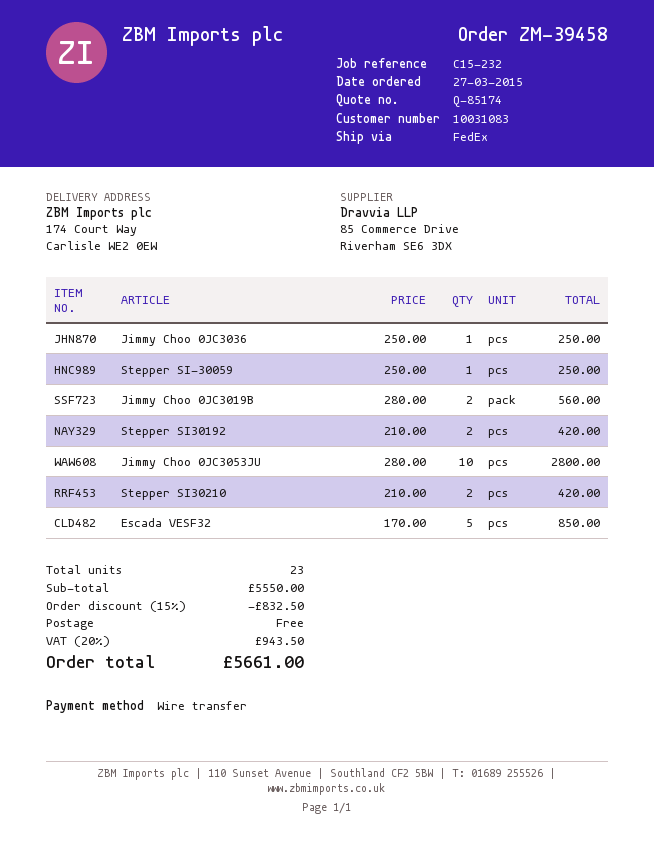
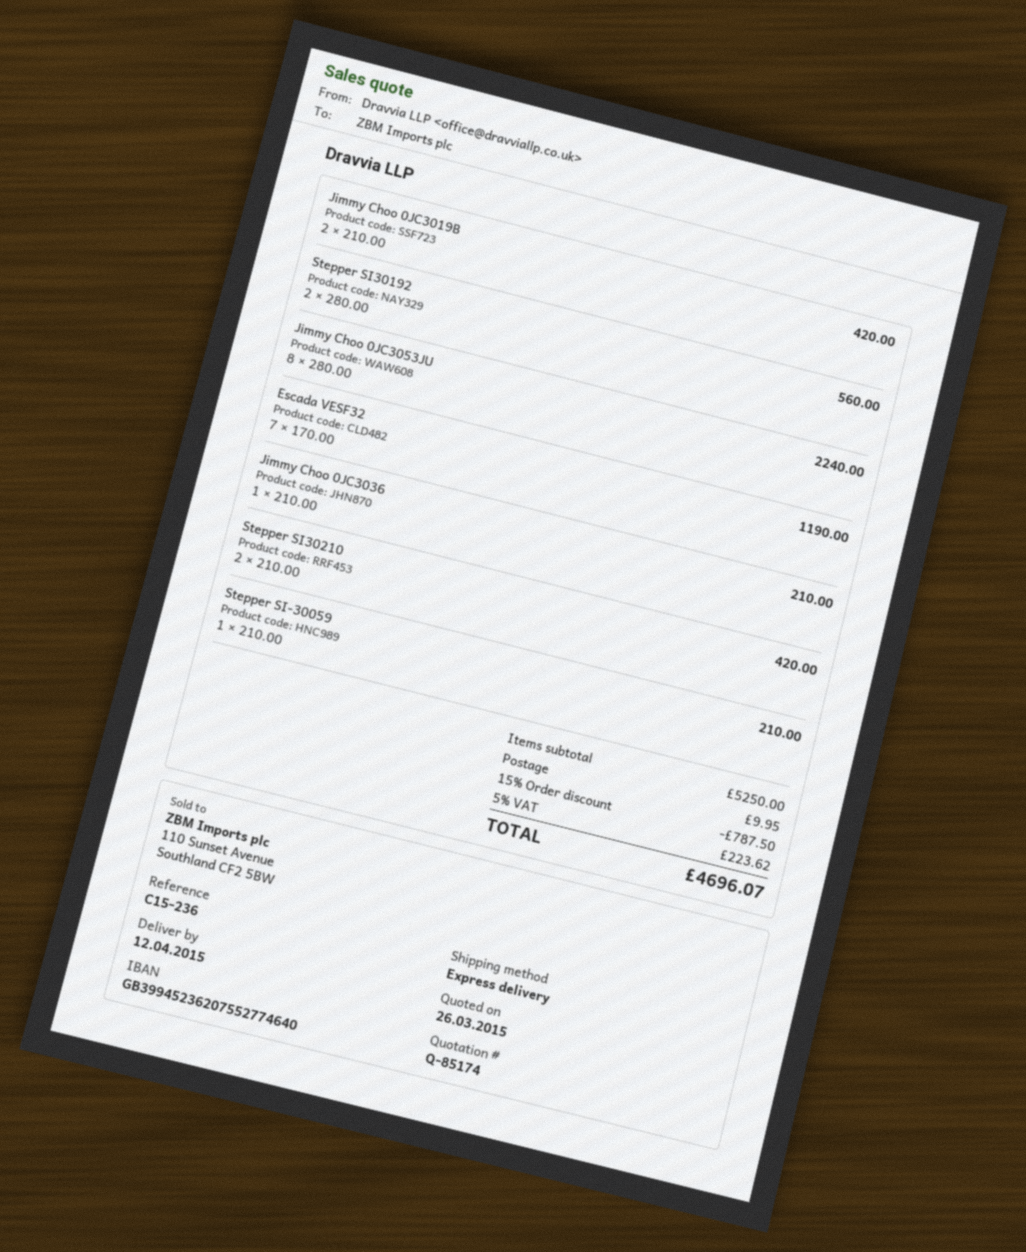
reference: C15-232 -> C15-236
shipping method: FedEx -> express
Jimmy Choo 0JC3036: 1 x 250.00 = 250.00 -> 1 x 210.00 = 210.00
Stepper SI-30059: 1 x 250.00 = 250.00 -> 1 x 210.00 = 210.00
Jimmy Choo 0JC3019B: 2 x 280.00 = 560.00 -> 2 x 210.00 = 420.00
Stepper SI30192: 2 x 210.00 = 420.00 -> 2 x 280.00 = 560.00
Jimmy Choo 0JC3053JU: 10 x 280.00 = 2800.00 -> 8 x 280.00 = 2240.00
Escada VESF32: 5 x 170.00 = 850.00 -> 7 x 170.00 = 1190.00
subtotal: 5550.00 -> 5250.00
discount: 15% = 832.50 -> 15% = 787.50
shipping: 0.00 -> 9.95
tax: 20% = 943.50 -> 5% = 223.62
total: 5661.00 -> 4696.07

